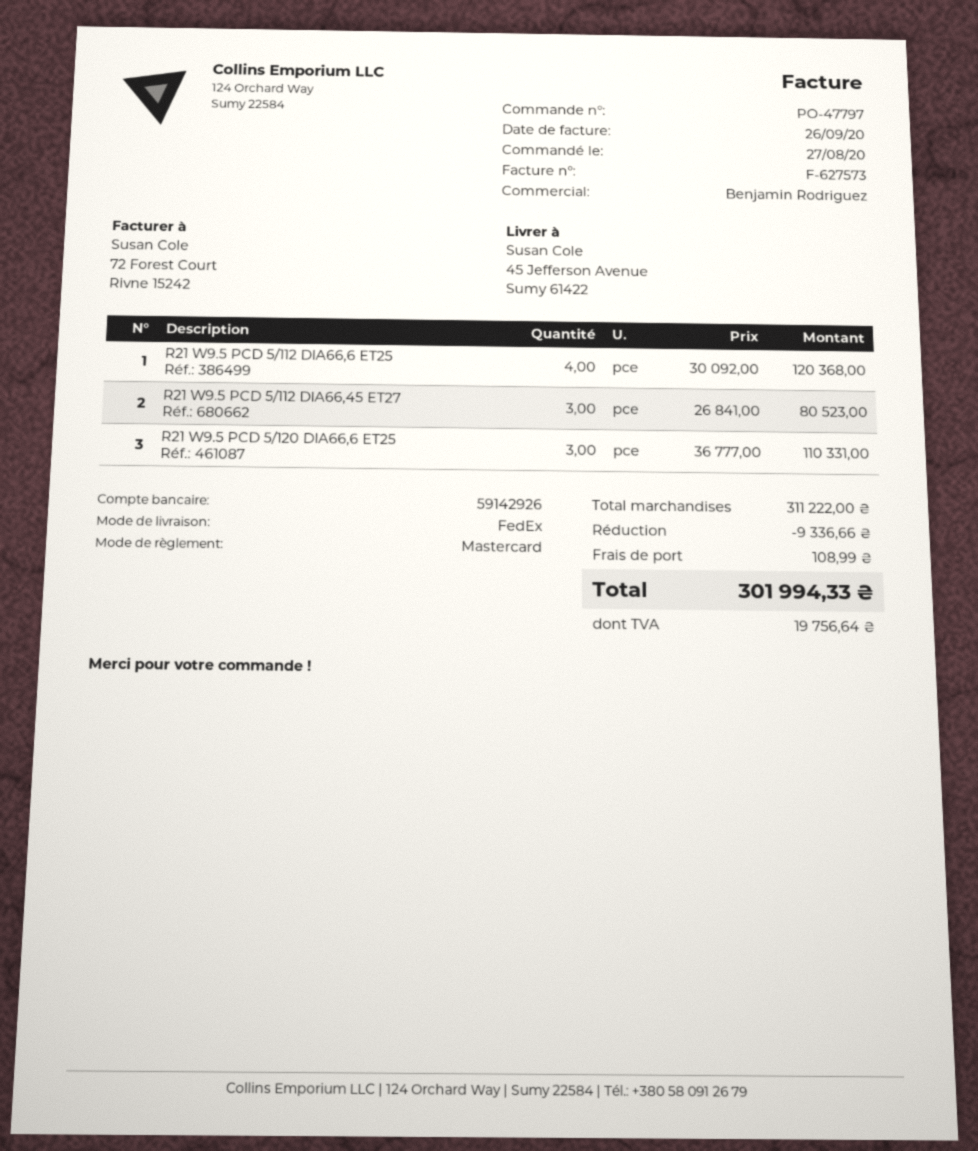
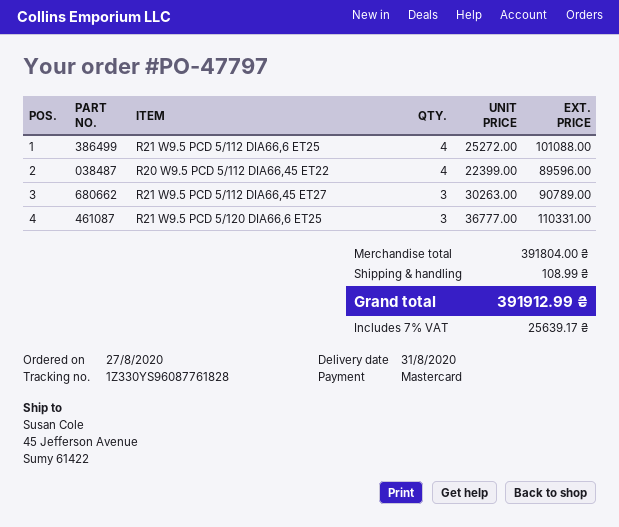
R21 W9.5 PCD 5/112 DIA66,6 ET25: 4 x 30092.00 = 120368.00 -> 4 x 25272.00 = 101088.00
R21 W9.5 PCD 5/112 DIA66,45 ET27: 3 x 26841.00 = 80523.00 -> 3 x 30263.00 = 90789.00
R20 W9.5 PCD 5/112 DIA66,45 ET22: none -> 4 x 22399.00 = 89596.00
subtotal: 311222.00 -> 391804.00
discount: 9336.66 -> none
tax: 19756.64 -> 25639.17
total: 301994.33 -> 391912.99

